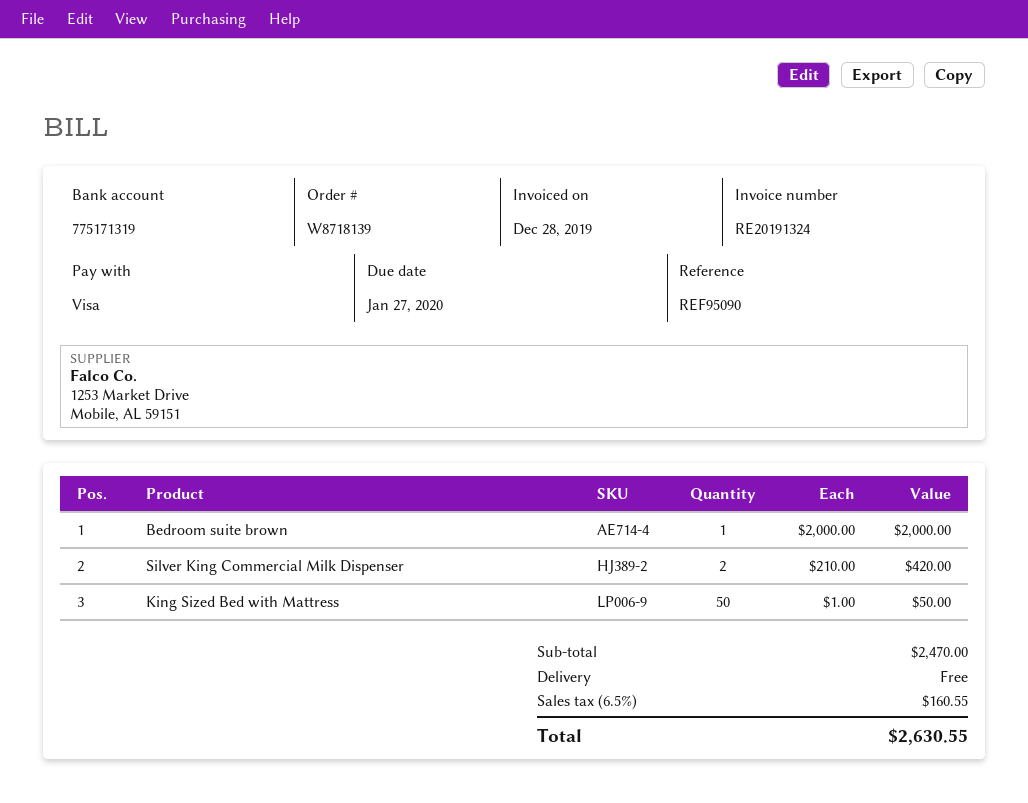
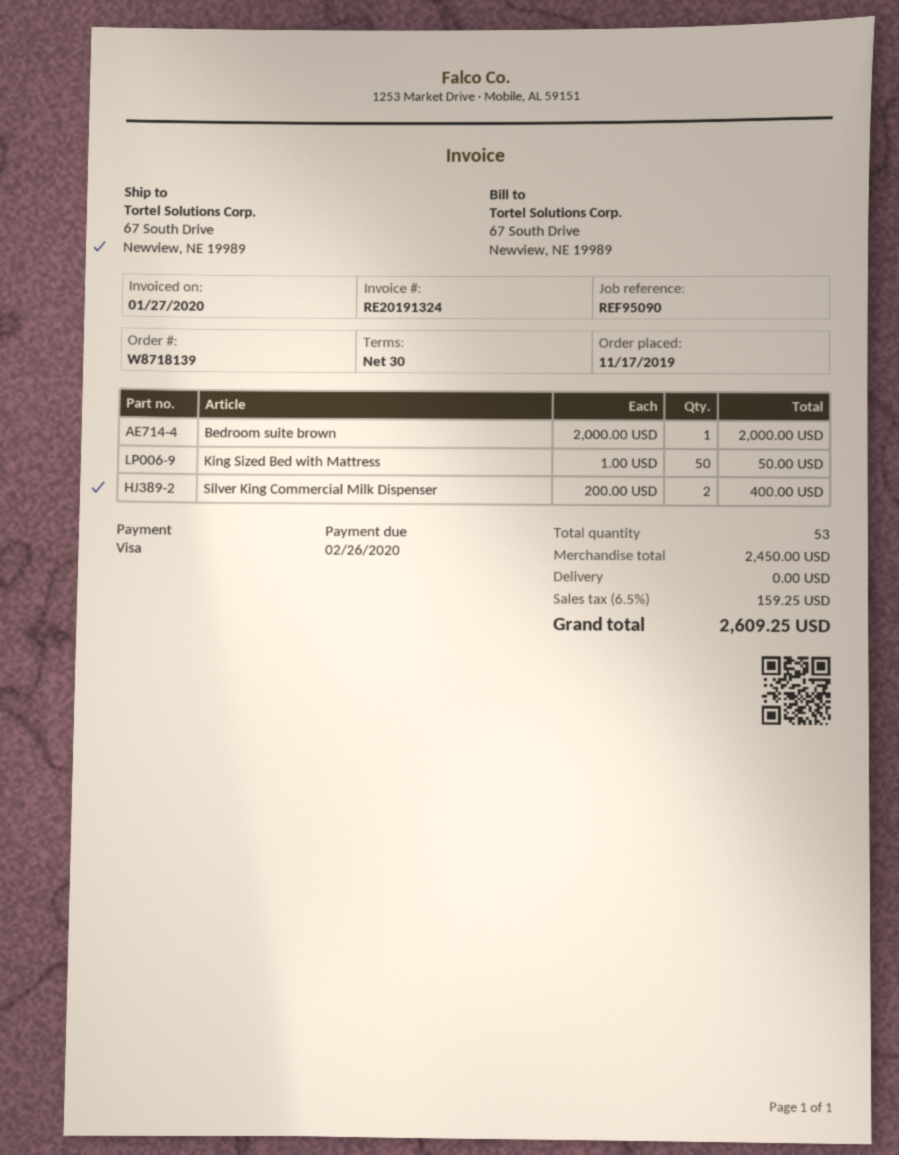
invoice date: 2019-12-28 -> 2020-01-27
due date: 2020-01-27 -> 2020-02-26
Silver King Commercial Milk Dispenser: 2 x 210.00 = 420.00 -> 2 x 200.00 = 400.00
subtotal: 2470.00 -> 2450.00
tax: 6.5% = 160.55 -> 6.5% = 159.25
total: 2630.55 -> 2609.25

